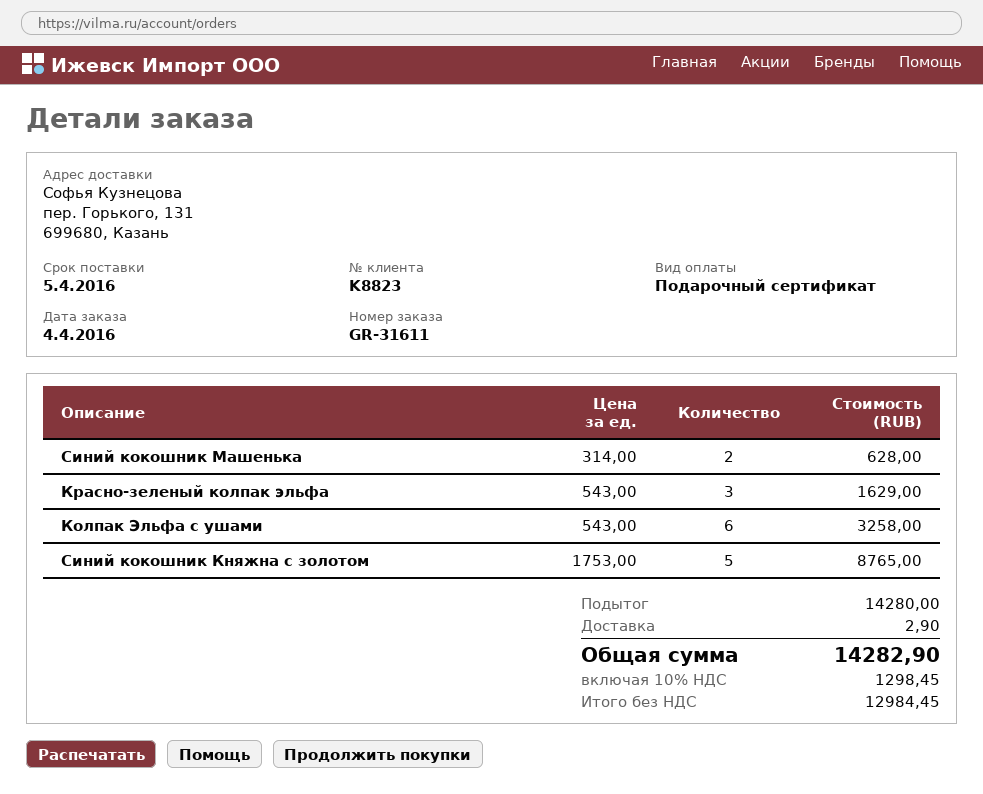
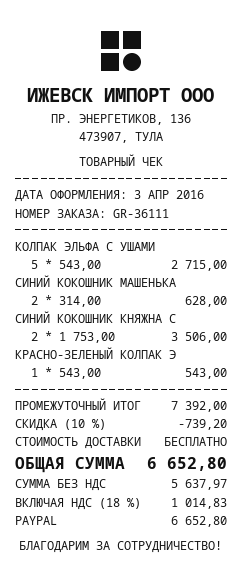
order number: GR-31611 -> GR-36111
order date: 2016-04-04 -> 2016-04-03
payment method: gift card -> PayPal
Красно-зеленый колпак эльфа: 3 x 543.00 = 1629.00 -> 1 x 543.00 = 543.00
Колпак Эльфа с ушами: 6 x 543.00 = 3258.00 -> 5 x 543.00 = 2715.00
Синий кокошник Княжна с золотом: 5 x 1753.00 = 8765.00 -> 2 x 1753.00 = 3506.00
subtotal: 14280.00 -> 7392.00
discount: none -> 10% = 739.20
shipping: 2.90 -> 0.00
net: 12984.45 -> 5637.97
tax: 10% = 1298.45 -> 18% = 1014.83
total: 14282.90 -> 6652.80

